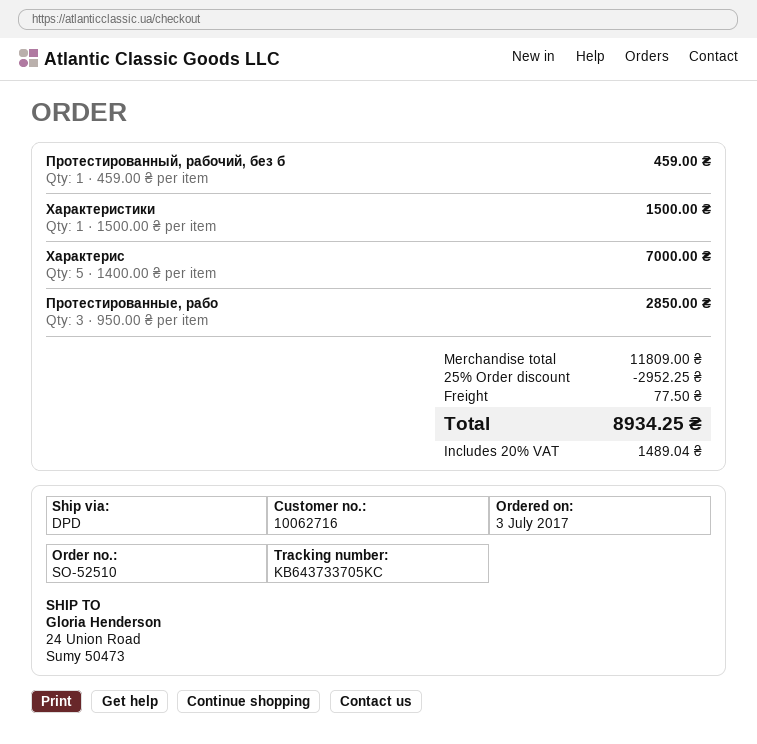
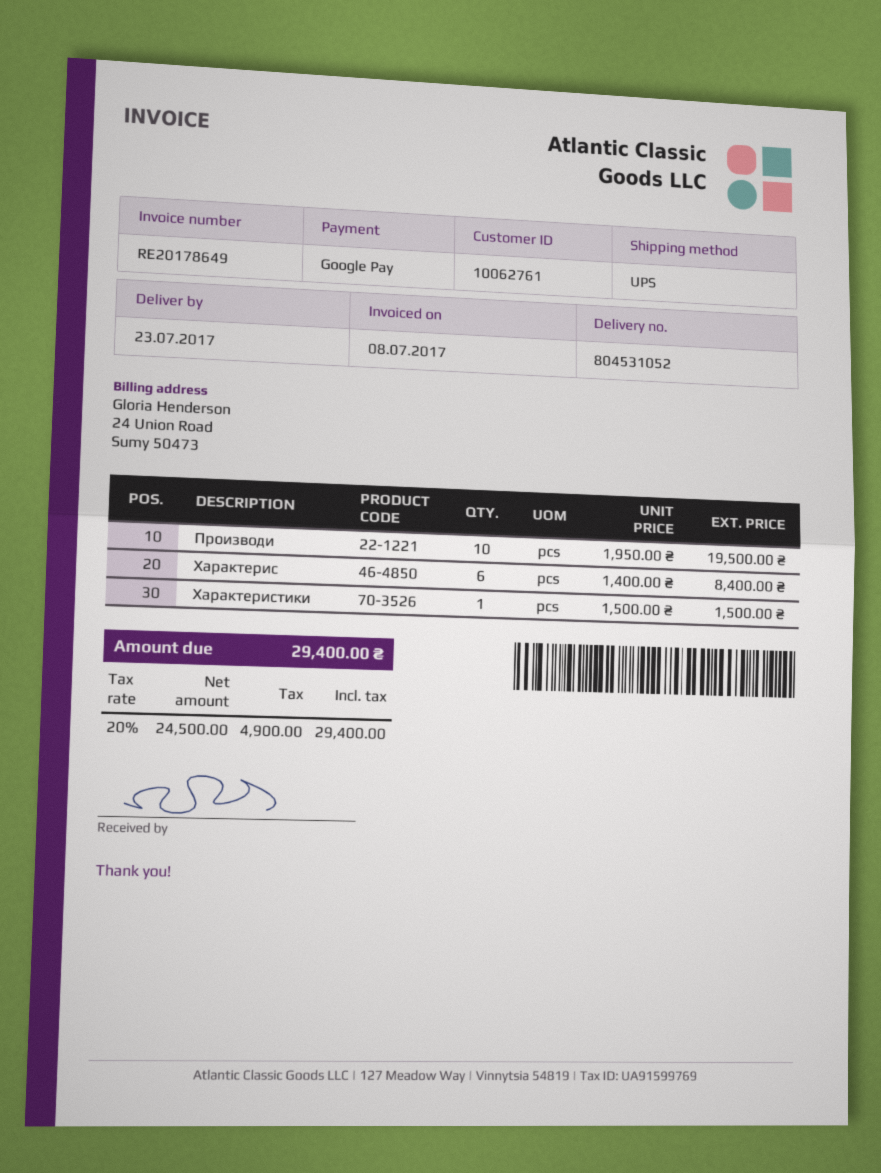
customer number: 10062716 -> 10062761
shipping method: DPD -> UPS
Протестированный, рабочий, без б: 1 x 459.00 = 459.00 -> none
Характерис: 5 x 1400.00 = 7000.00 -> 6 x 1400.00 = 8400.00
Протестированные, рабо: 3 x 950.00 = 2850.00 -> none
Производи: none -> 10 x 1950.00 = 19500.00
discount: 25% = 2952.25 -> none
shipping: 77.50 -> none
tax: 20% = 1489.04 -> 20% = 4900.00
total: 8934.25 -> 29400.00

